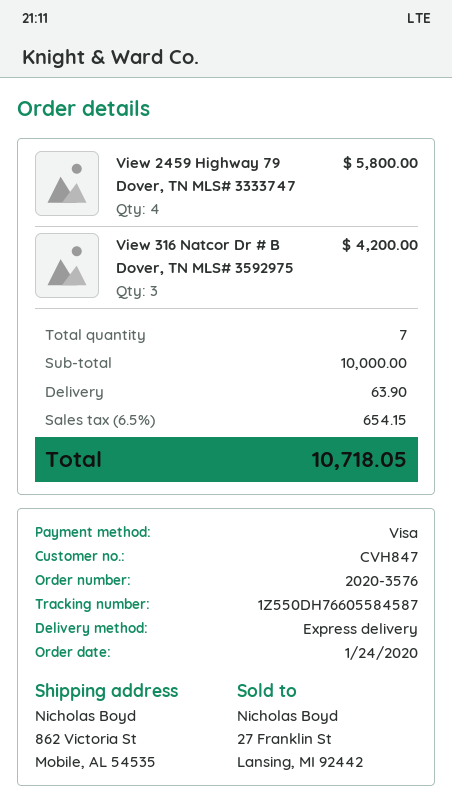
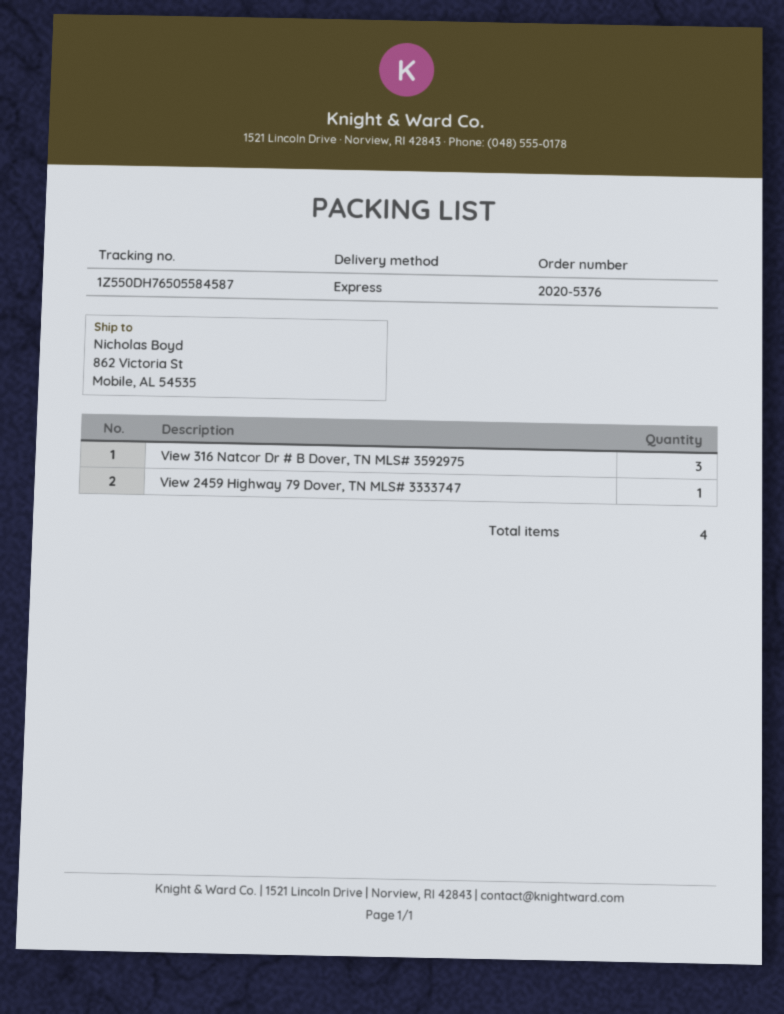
order number: 2020-3576 -> 2020-5376
tracking number: 1Z550DH76605584587 -> 1Z550DH76505584587
View 2459 Highway 79 Dover, TN MLS# 3333747: 4 -> 1
total quantity: 7 -> 4

